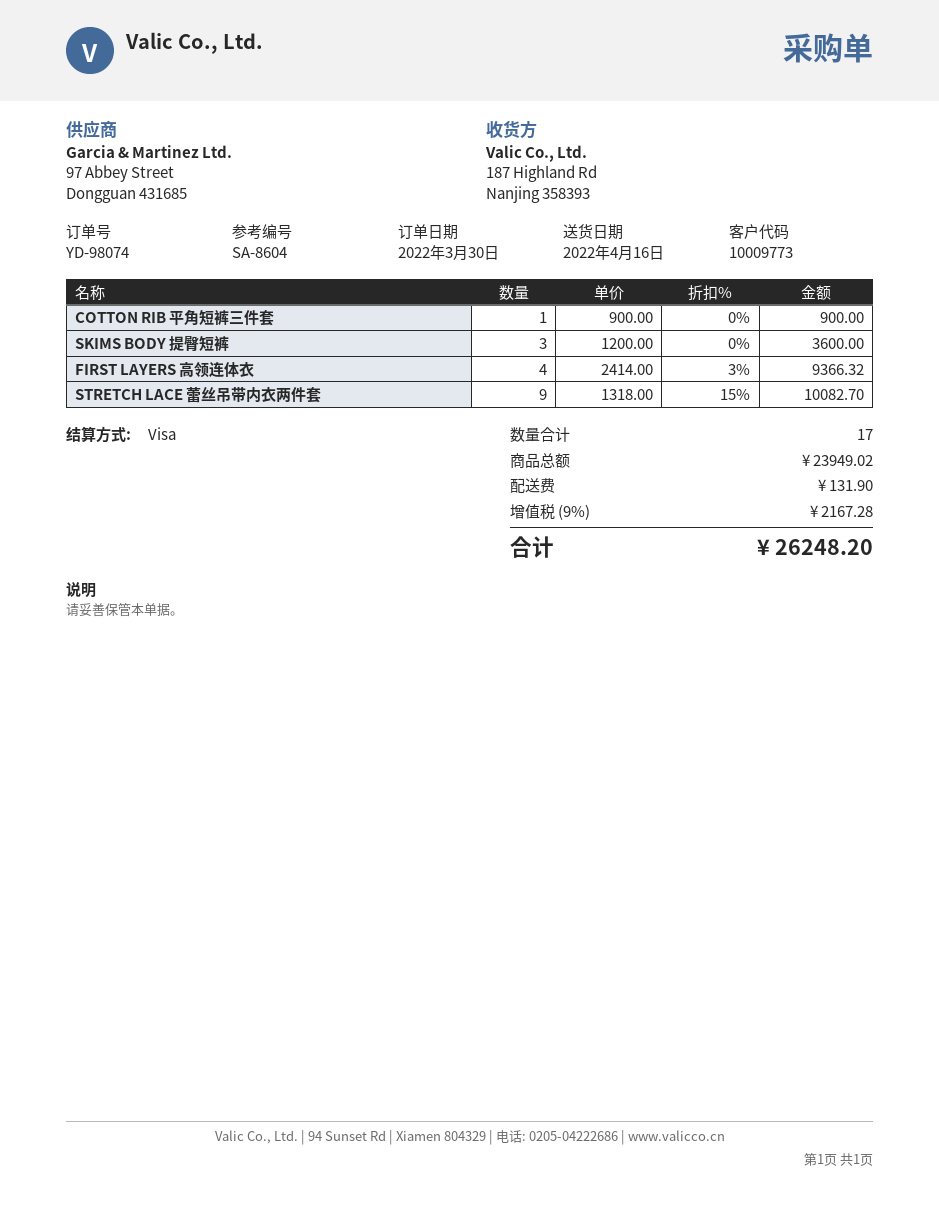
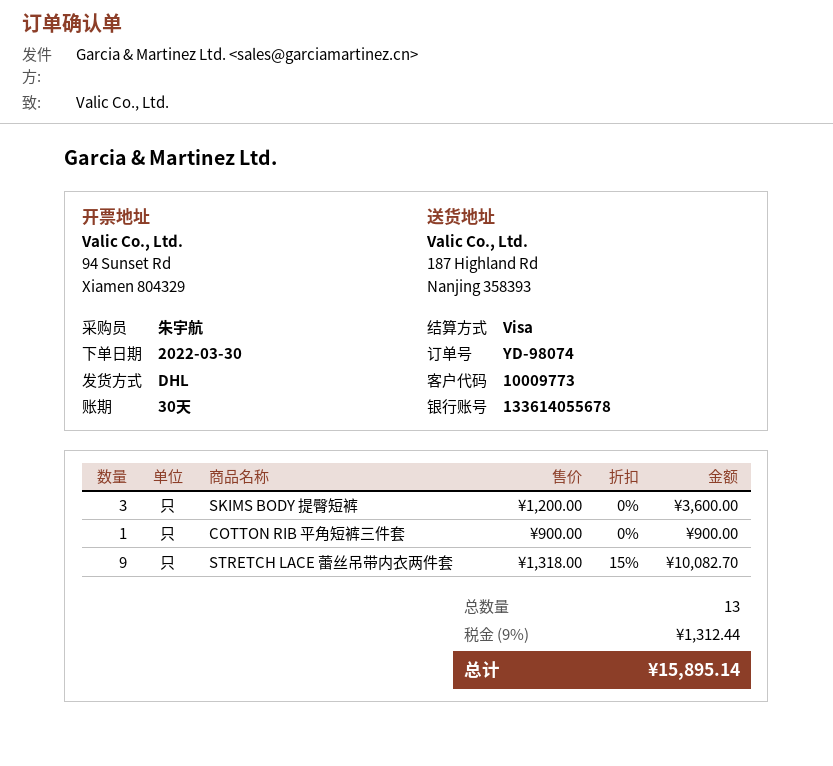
FIRST LAYERS 高领连体衣: 4 x 2414.00 - 3% = 9366.32 -> none
total quantity: 17 -> 13
shipping: 131.90 -> none
tax: 9% = 2167.28 -> 9% = 1312.44
total: 26248.20 -> 15895.14

